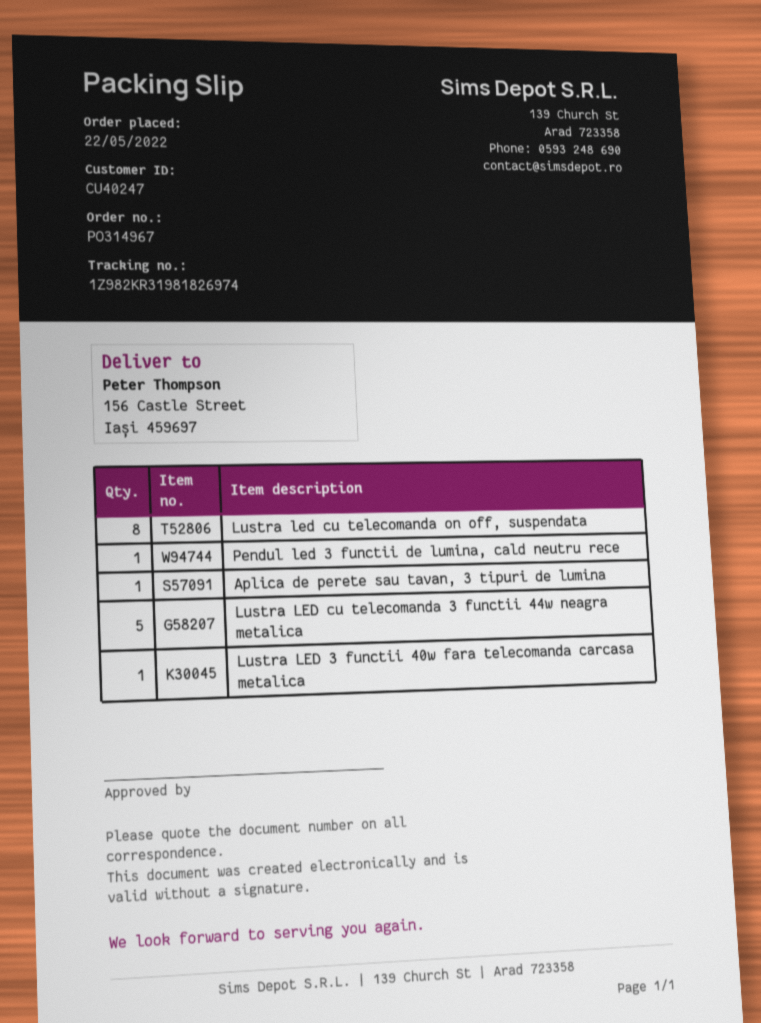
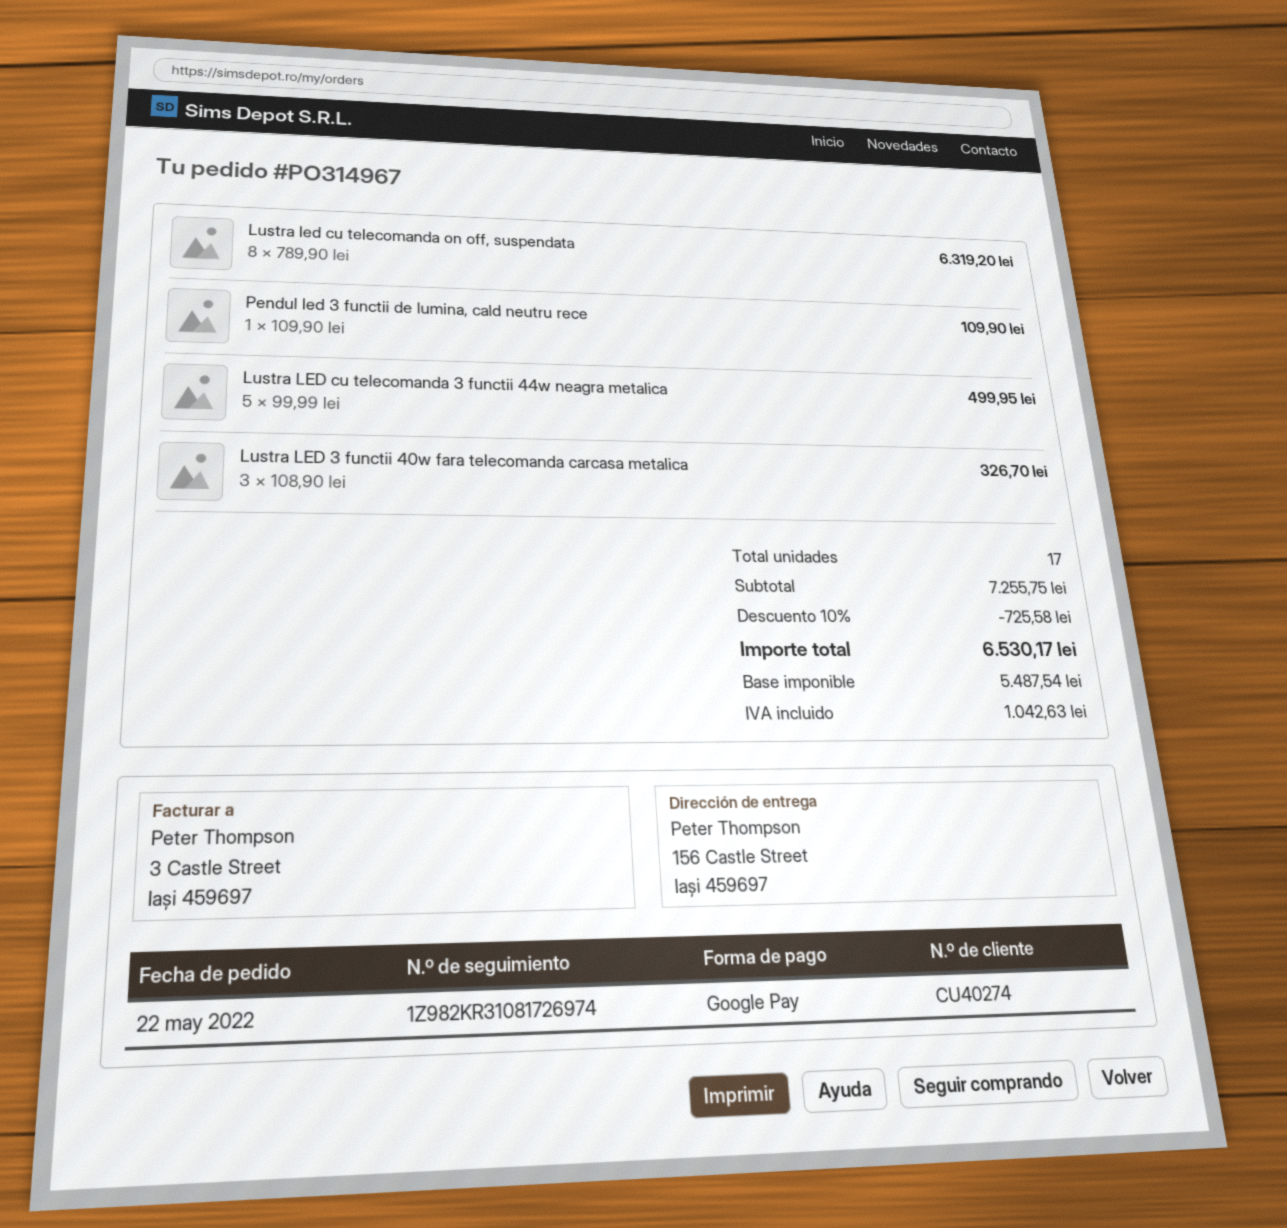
customer number: CU40247 -> CU40274
tracking number: 1Z982KR31981826974 -> 1Z982KR31081726974
Aplica de perete sau tavan, 3 tipuri de lumina: 1 -> none
Lustra LED 3 functii 40w fara telecomanda carcasa metalica: 1 -> 3

